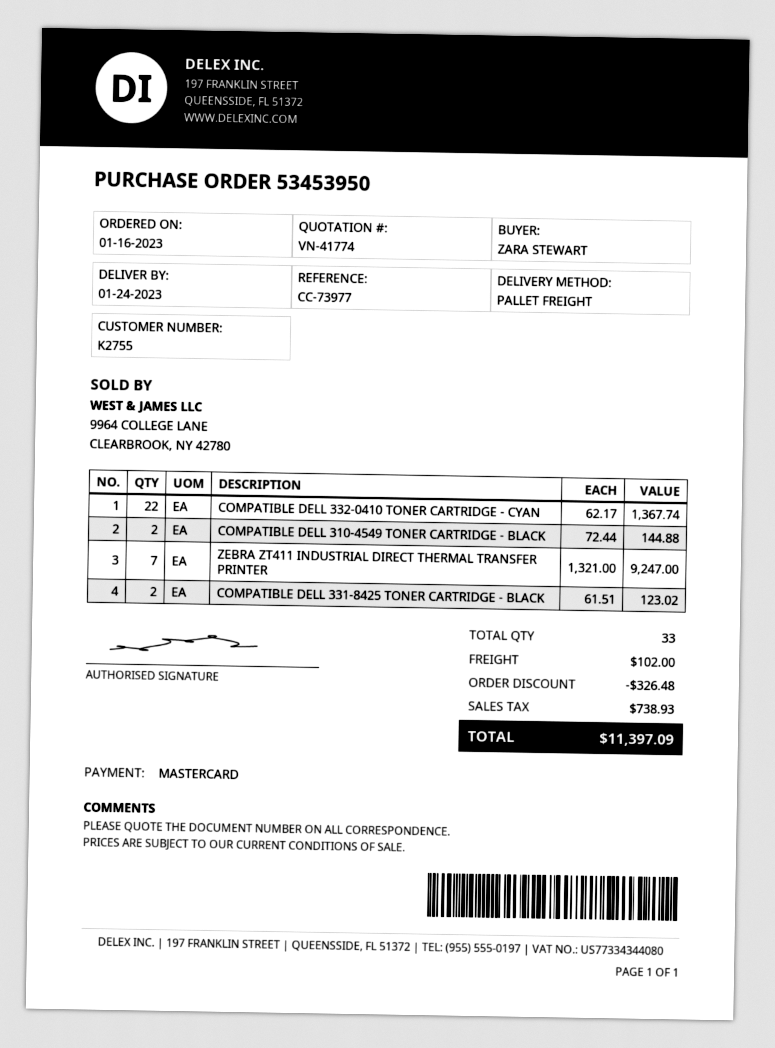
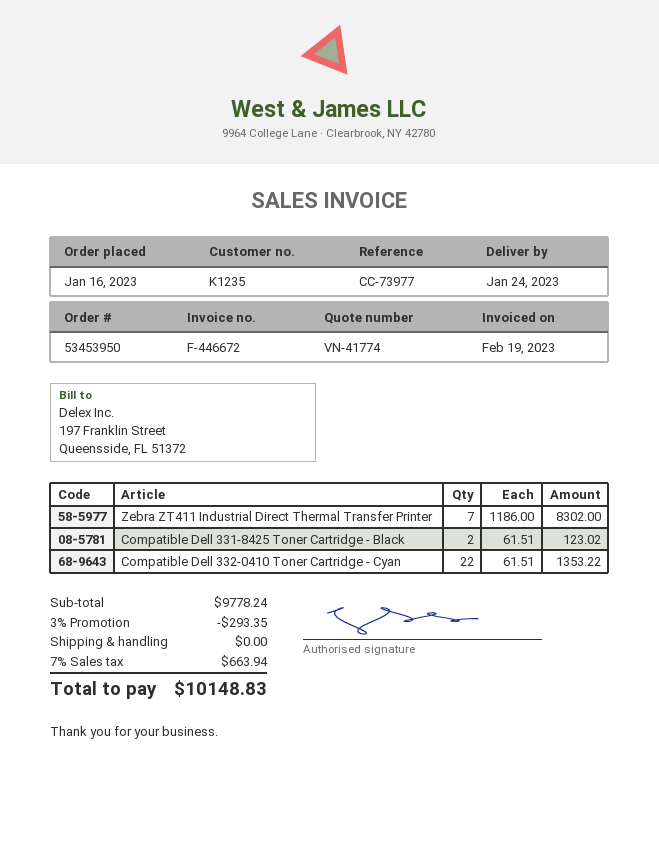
customer number: K2755 -> K1235
COMPATIBLE DELL 332-0410 TONER CARTRIDGE - CYAN: 22 x 62.17 = 1367.74 -> 22 x 61.51 = 1353.22
COMPATIBLE DELL 310-4549 TONER CARTRIDGE - BLACK: 2 x 72.44 = 144.88 -> none
ZEBRA ZT411 INDUSTRIAL DIRECT THERMAL TRANSFER PRINTER: 7 x 1321.00 = 9247.00 -> 7 x 1186.00 = 8302.00
discount: 326.48 -> 293.35
shipping: 102.00 -> 0.00
tax: 738.93 -> 663.94
total: 11397.09 -> 10148.83

